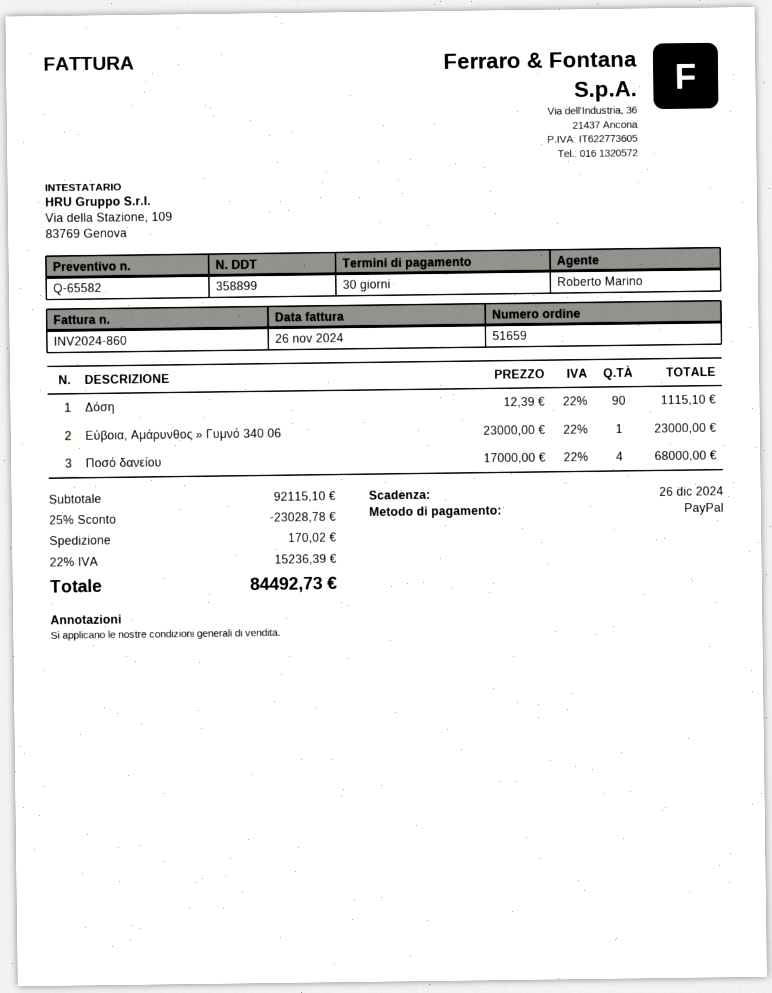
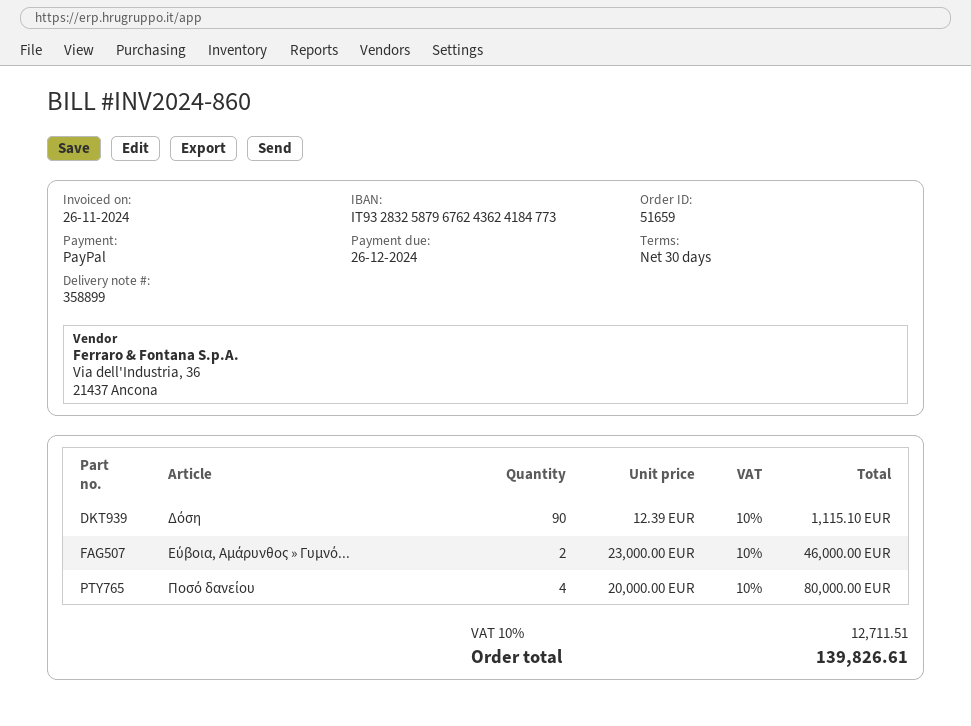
Εύβοια, Αμάρυνθος » Γυμνό 340 06: 1 x 23000.00 = 23000.00 -> 2 x 23000.00 = 46000.00
Ποσό δανείου: 4 x 17000.00 = 68000.00 -> 4 x 20000.00 = 80000.00
discount: 25% = 23028.78 -> none
shipping: 170.02 -> none
tax: 22% = 15236.39 -> 10% = 12711.51
total: 84492.73 -> 139826.61

